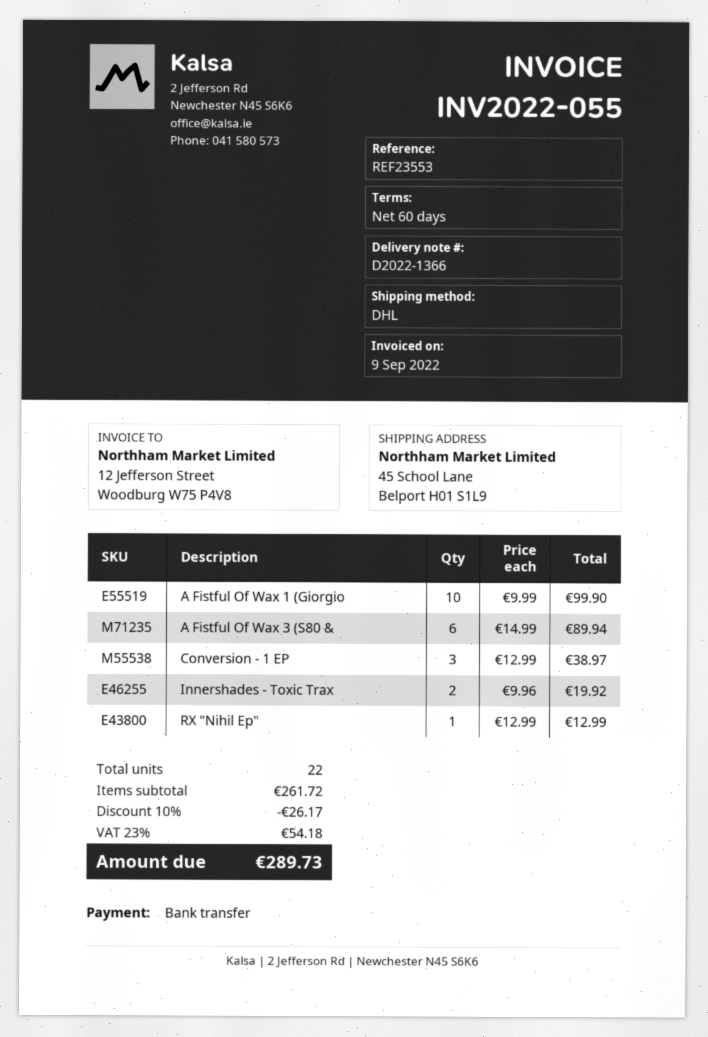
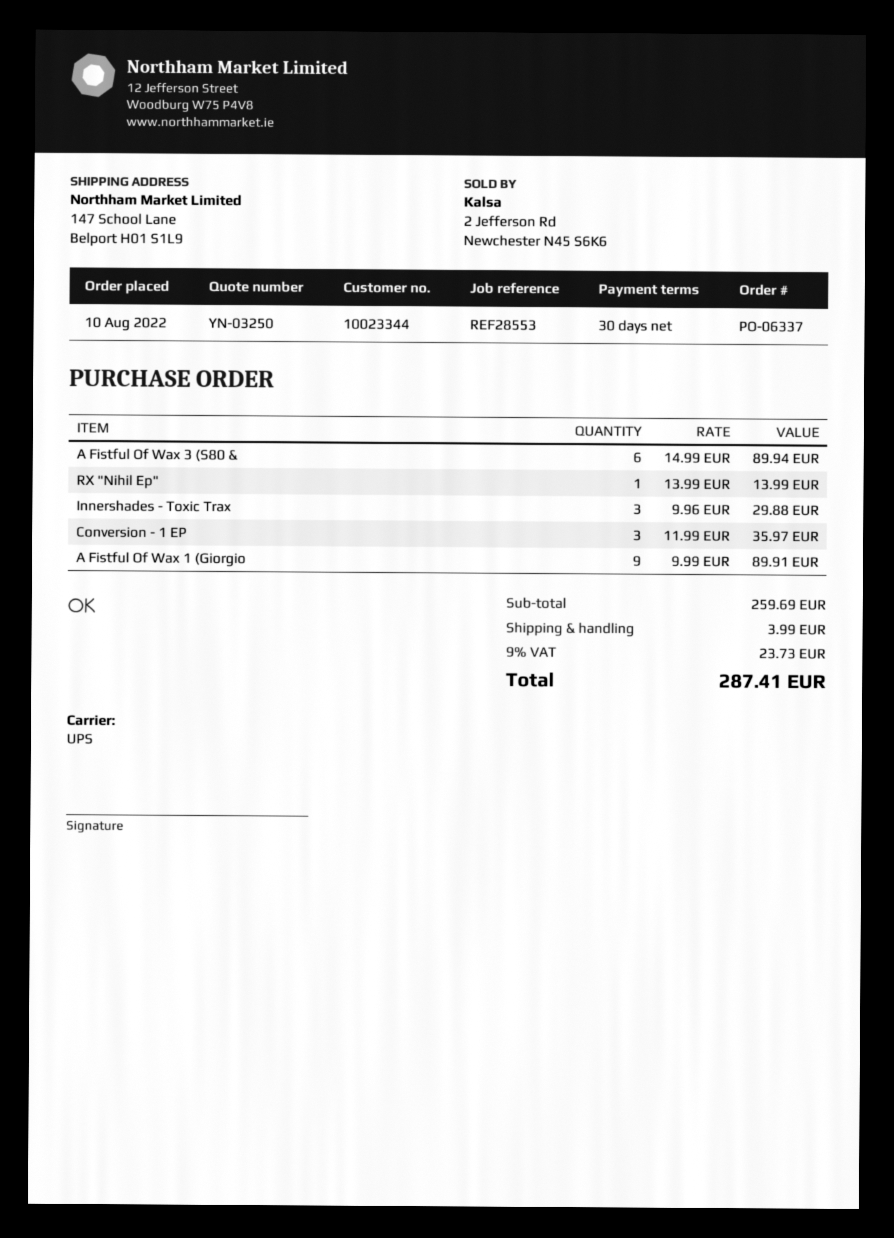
payment terms: 60 days -> 30 days
reference: REF23553 -> REF28553
shipping method: DHL -> UPS
ship to: 45 School Lane, Belport H01 S1L9 -> 147 School Lane, Belport H01 S1L9
A Fistful Of Wax 1 (Giorgio: 10 x 9.99 = 99.90 -> 9 x 9.99 = 89.91
Conversion - 1 EP: 3 x 12.99 = 38.97 -> 3 x 11.99 = 35.97
Innershades - Toxic Trax: 2 x 9.96 = 19.92 -> 3 x 9.96 = 29.88
RX "Nihil Ep": 1 x 12.99 = 12.99 -> 1 x 13.99 = 13.99
subtotal: 261.72 -> 259.69
discount: 10% = 26.17 -> none
shipping: none -> 3.99
tax: 23% = 54.18 -> 9% = 23.73
total: 289.73 -> 287.41

